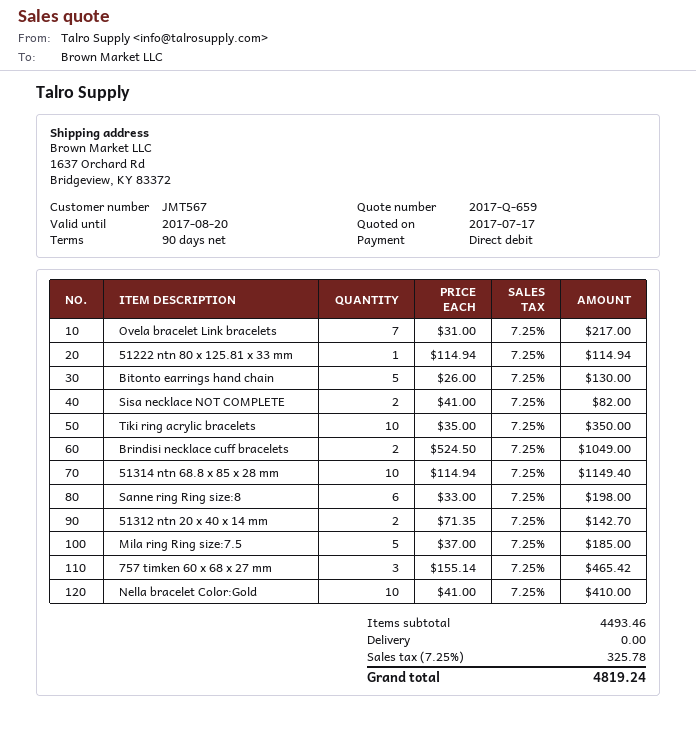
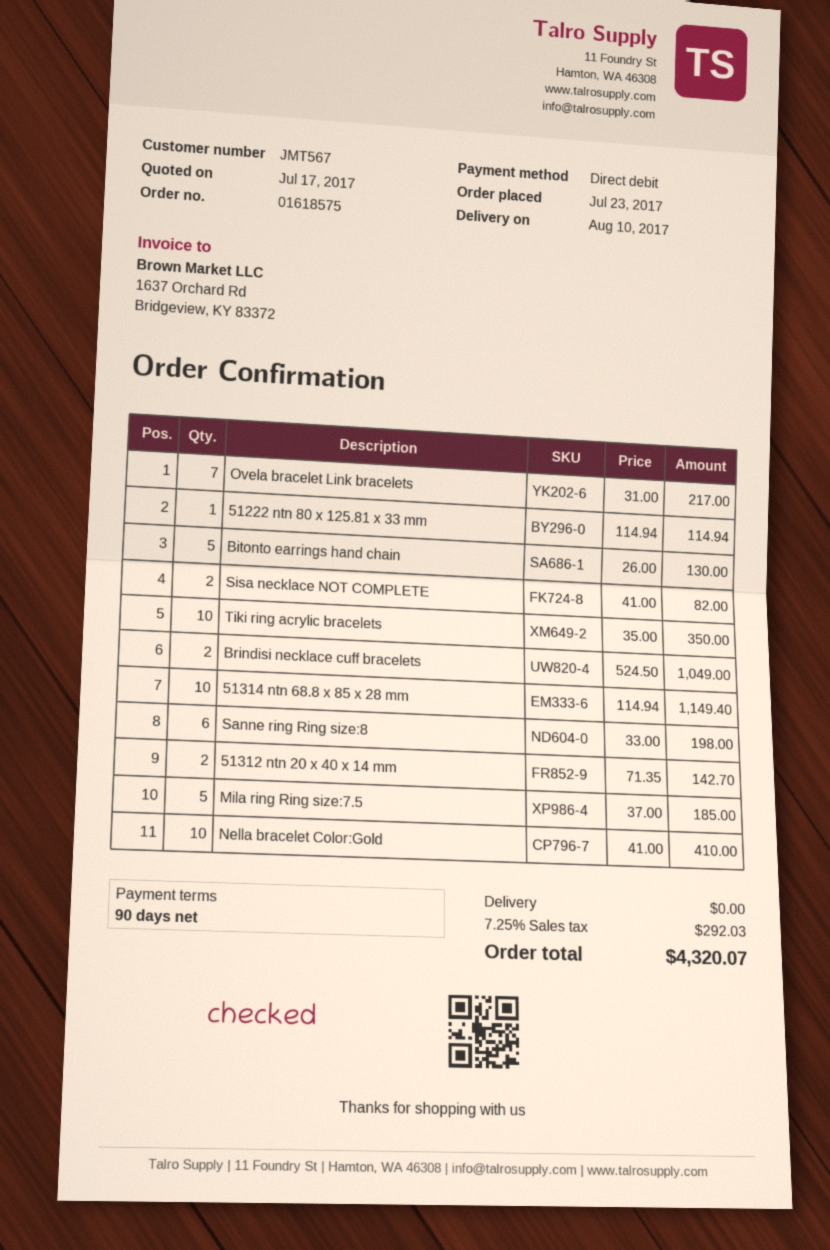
757 timken 60 x 68 x 27 mm: 3 x 155.14 = 465.42 -> none
tax: 7.25% = 325.78 -> 7.25% = 292.03
total: 4819.24 -> 4320.07

